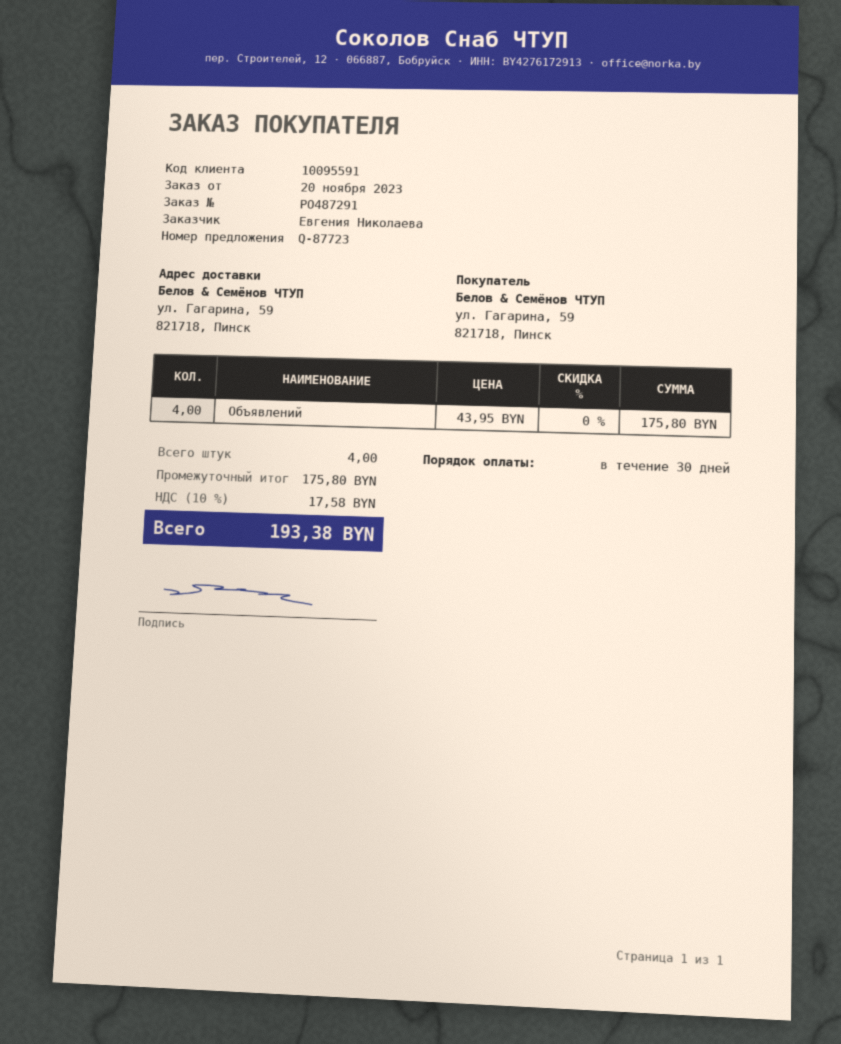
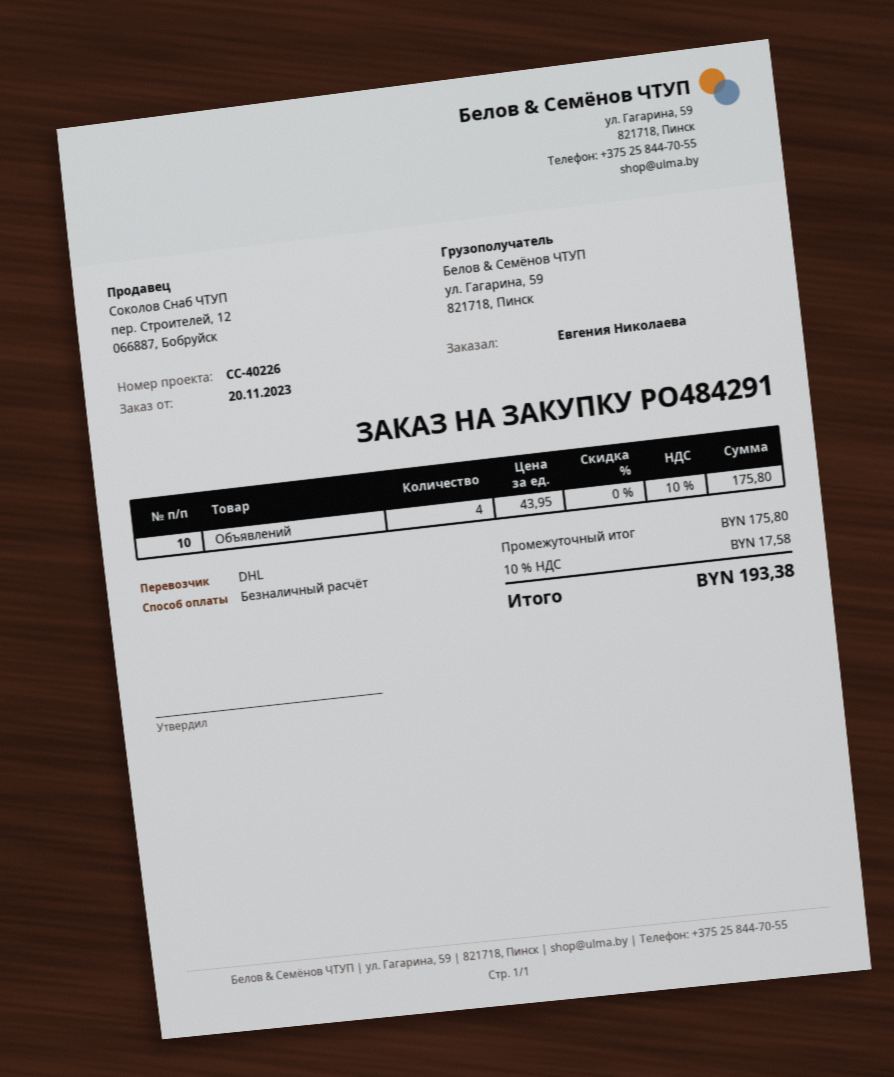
order number: PO487291 -> PO484291

